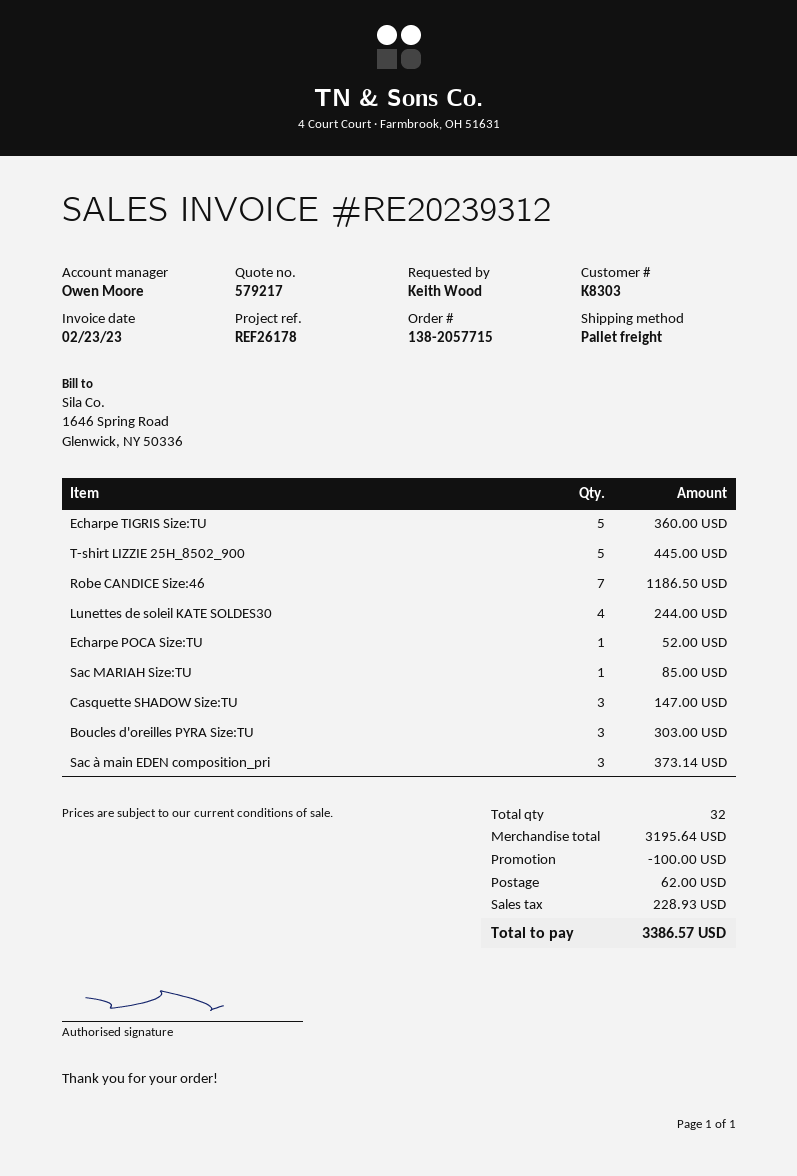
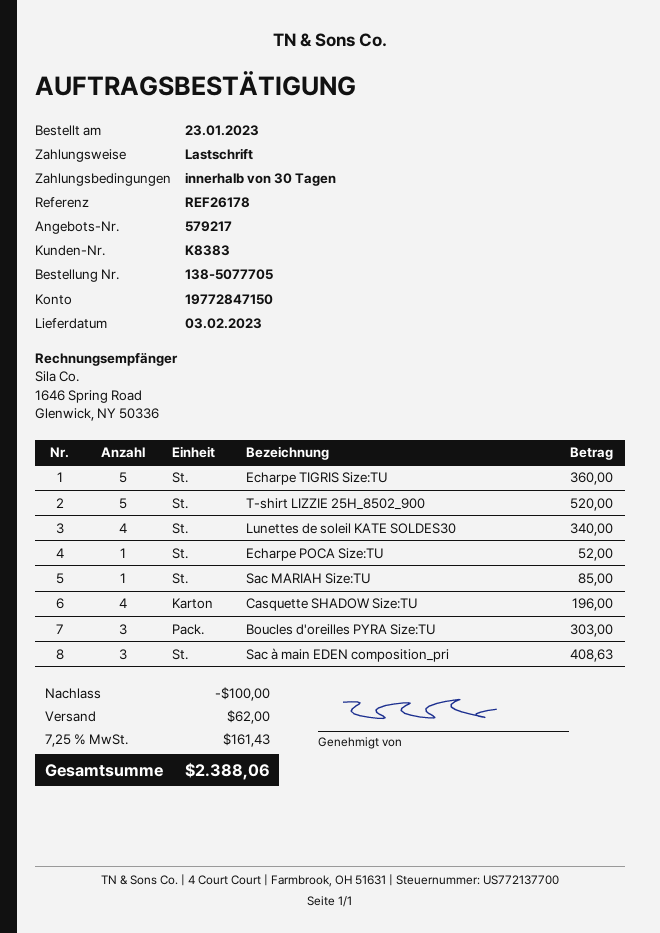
order number: 138-2057715 -> 138-5077705
customer number: K8303 -> K8383
T-shirt LIZZIE 25H_8502_900: 5 for 445.00 -> 5 for 520.00
Robe CANDICE Size:46: 7 for 1186.50 -> none
Lunettes de soleil KATE SOLDES30: 4 for 244.00 -> 4 for 340.00
Casquette SHADOW Size:TU: 3 for 147.00 -> 4 for 196.00
Sac à main EDEN composition_pri: 3 for 373.14 -> 3 for 408.63
tax: 228.93 -> 161.43
total: 3386.57 -> 2388.06

